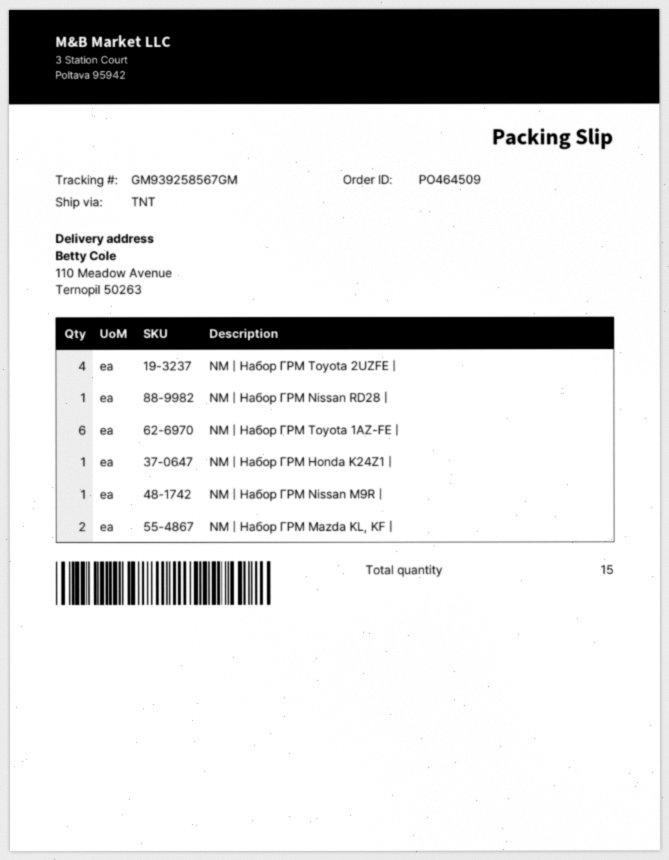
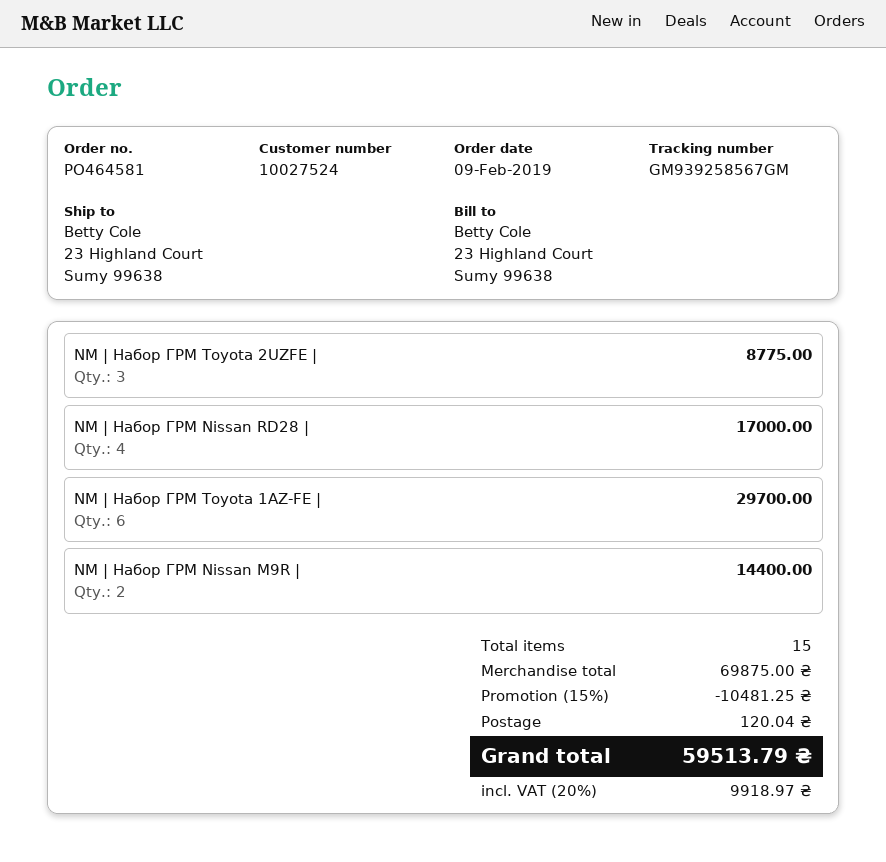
order number: PO464509 -> PO464581
ship to: 110 Meadow Avenue, Ternopil 50263 -> 23 Highland Court, Sumy 99638
NM | Набор ГРМ Toyota 2UZFE |: 4 -> 3
NM | Набор ГРМ Nissan RD28 |: 1 -> 4
NM | Набор ГРМ Honda K24Z1 |: 1 -> none
NM | Набор ГРМ Nissan M9R |: 1 -> 2
NM | Набор ГРМ Mazda KL, KF |: 2 -> none

